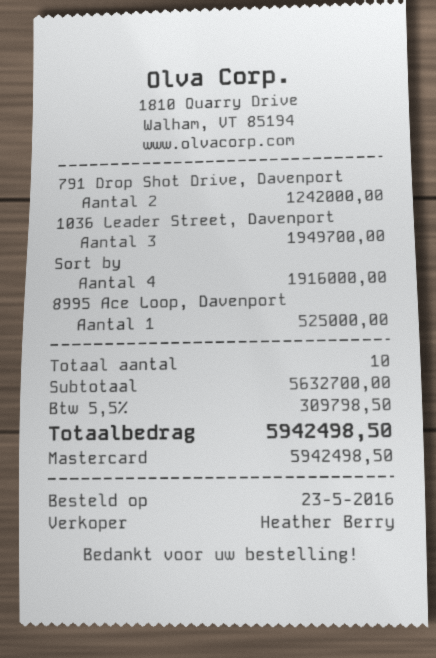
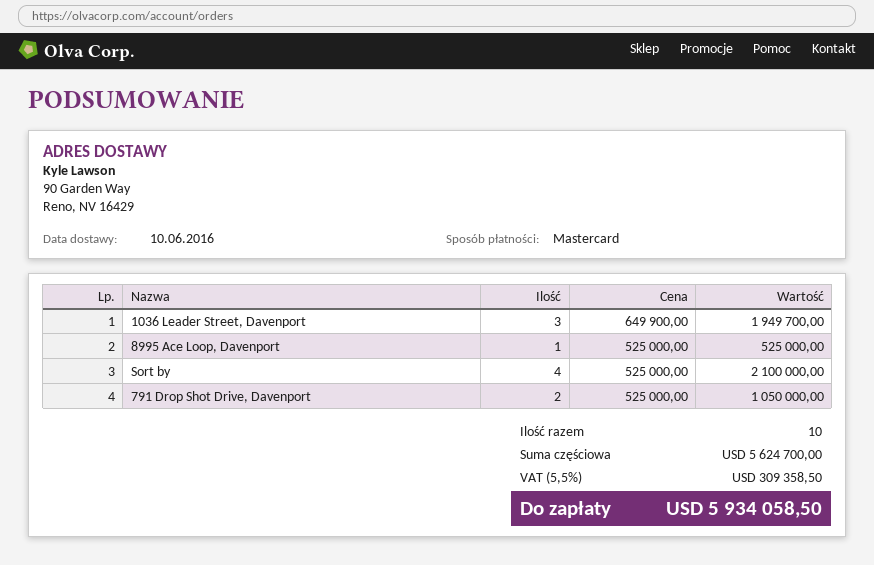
791 Drop Shot Drive, Davenport: 2 for 1242000.00 -> 2 for 1050000.00
Sort by: 4 for 1916000.00 -> 4 for 2100000.00
subtotal: 5632700.00 -> 5624700.00
tax: 5.5% = 309798.50 -> 5.5% = 309358.50
total: 5942498.50 -> 5934058.50

